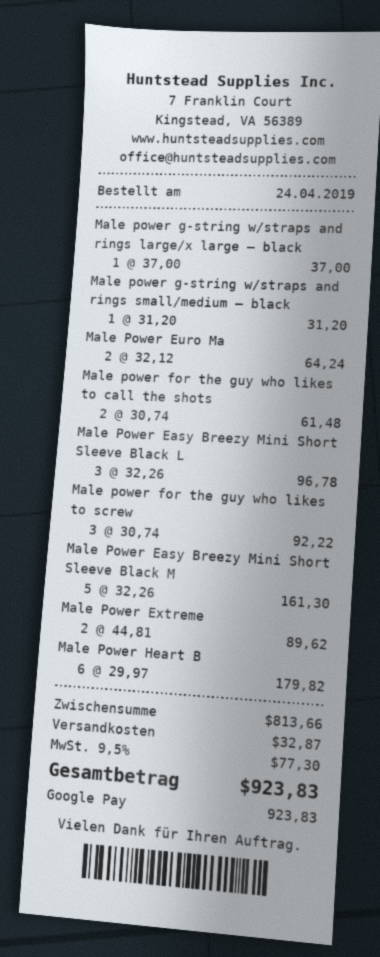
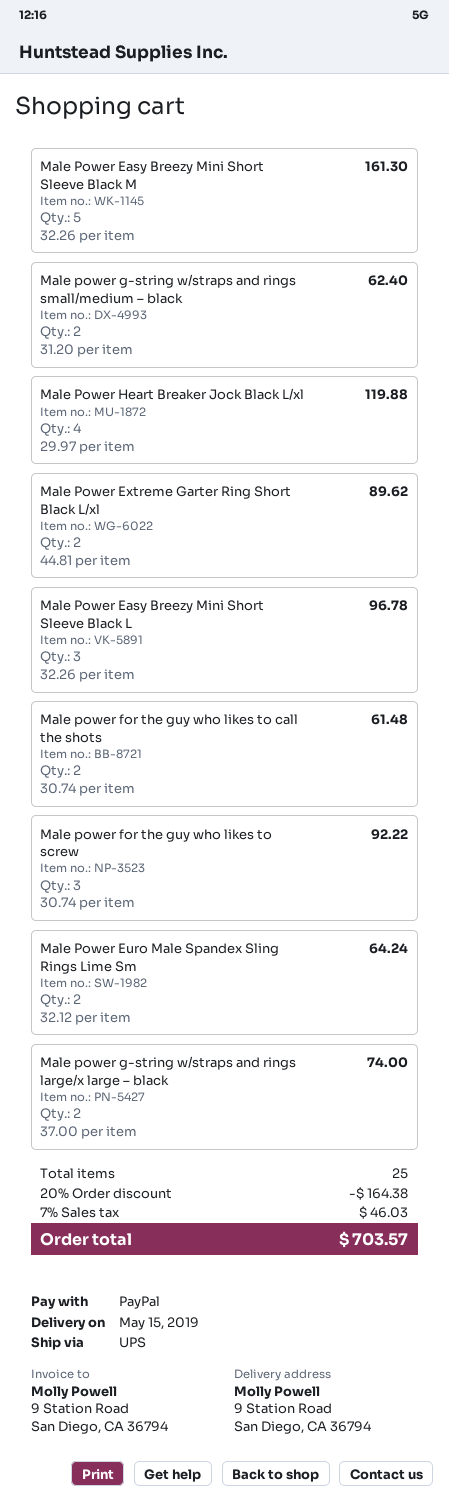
payment method: Google Pay -> PayPal
Male power g-string w/straps and rings large/x large – black: 1 x 37.00 = 37.00 -> 2 x 37.00 = 74.00
Male power g-string w/straps and rings small/medium – black: 1 x 31.20 = 31.20 -> 2 x 31.20 = 62.40
Male Power Heart B: 6 x 29.97 = 179.82 -> 4 x 29.97 = 119.88
discount: none -> 20% = 164.38
shipping: 32.87 -> none
tax: 9.5% = 77.30 -> 7% = 46.03
total: 923.83 -> 703.57

